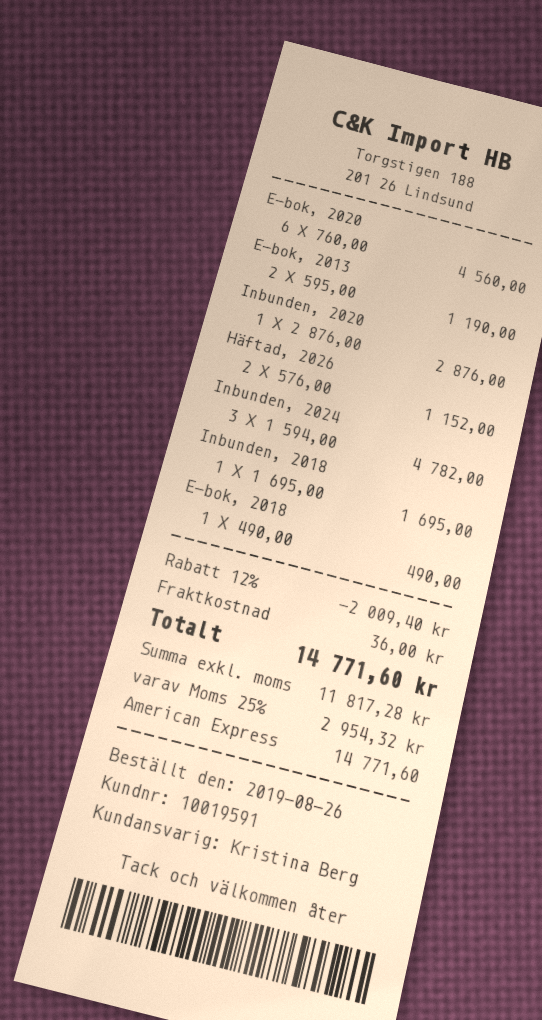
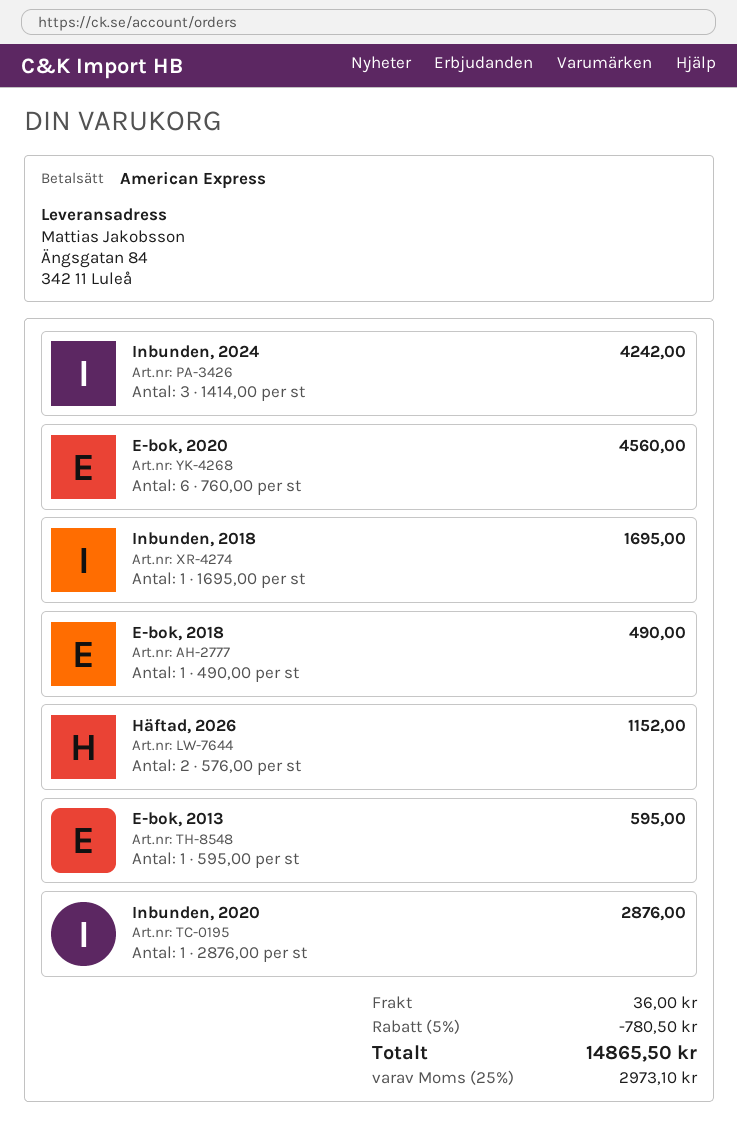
E-bok, 2013: 2 x 595.00 = 1190.00 -> 1 x 595.00 = 595.00
Inbunden, 2024: 3 x 1594.00 = 4782.00 -> 3 x 1414.00 = 4242.00
discount: 12% = 2009.40 -> 5% = 780.50
tax: 25% = 2954.32 -> 25% = 2973.10
total: 14771.60 -> 14865.50

